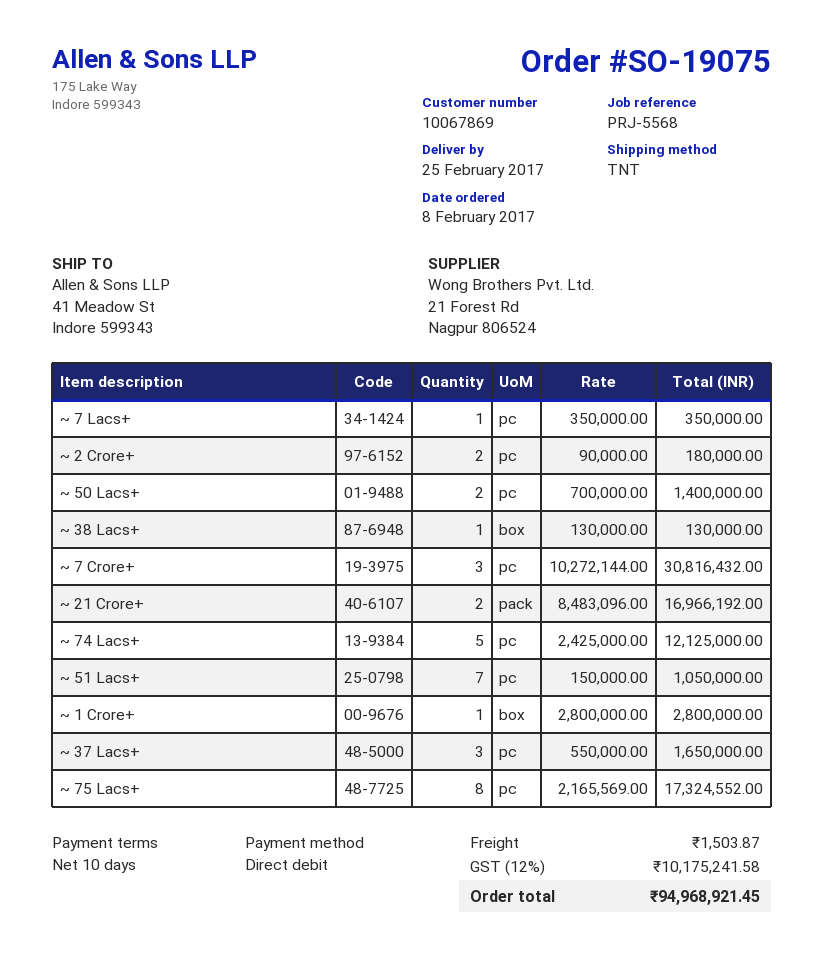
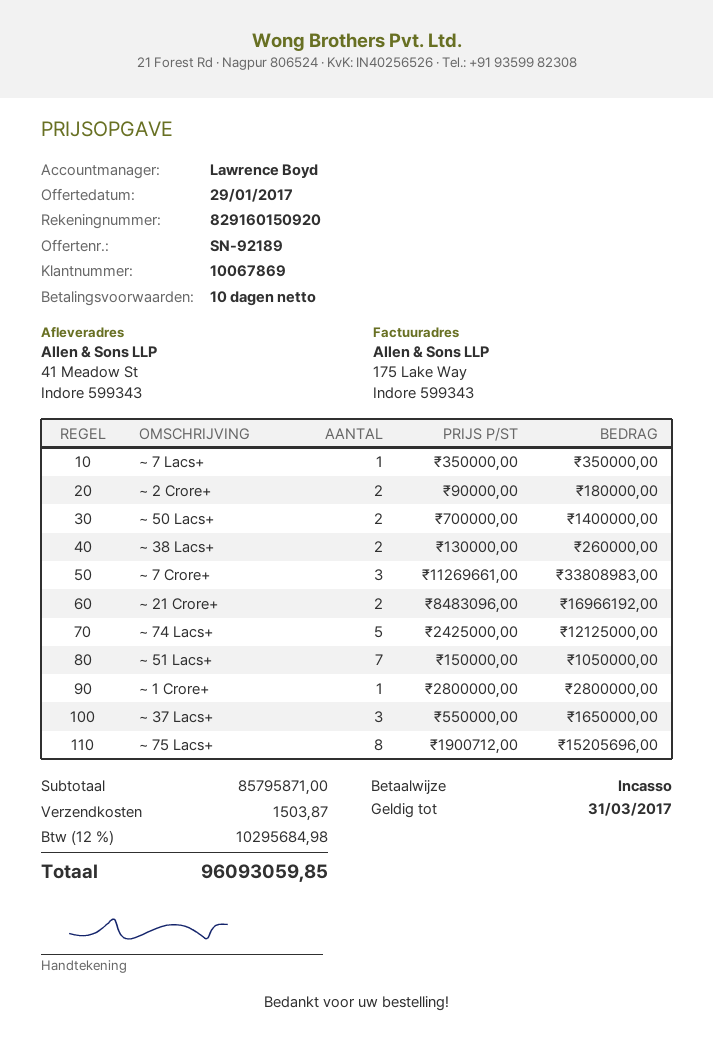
~ 38 Lacs+: 1 x 130000.00 = 130000.00 -> 2 x 130000.00 = 260000.00
~ 7 Crore+: 3 x 10272144.00 = 30816432.00 -> 3 x 11269661.00 = 33808983.00
~ 75 Lacs+: 8 x 2165569.00 = 17324552.00 -> 8 x 1900712.00 = 15205696.00
tax: 12% = 10175241.58 -> 12% = 10295684.98
total: 94968921.45 -> 96093059.85

